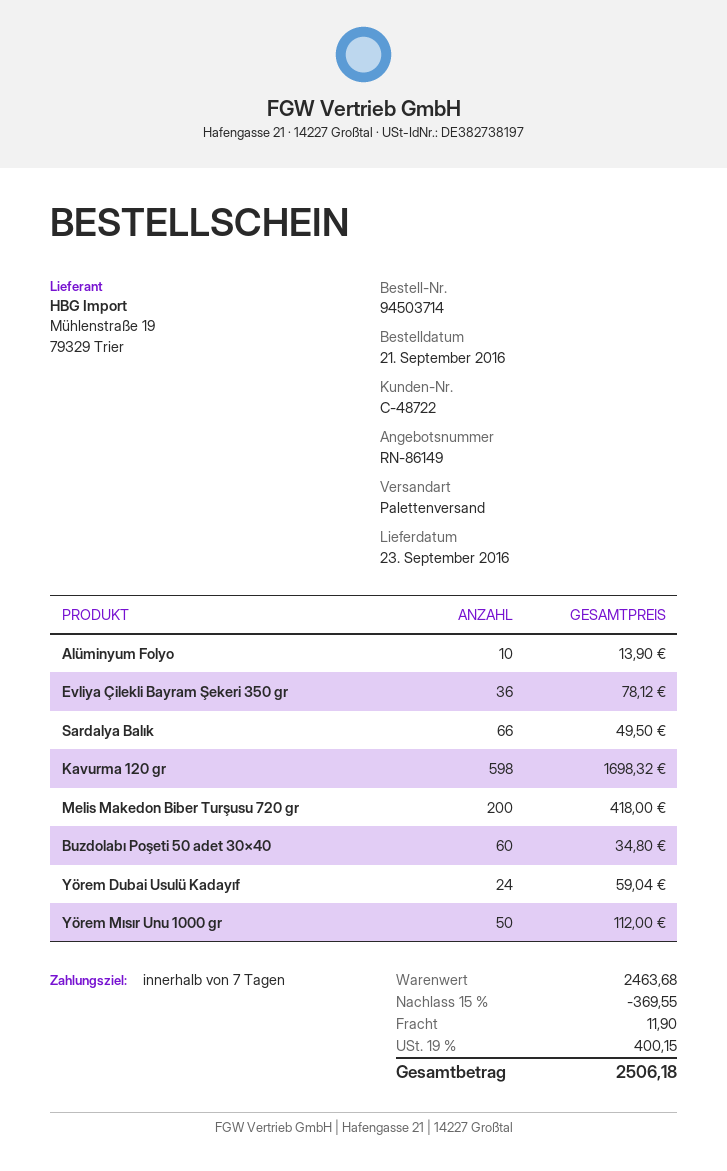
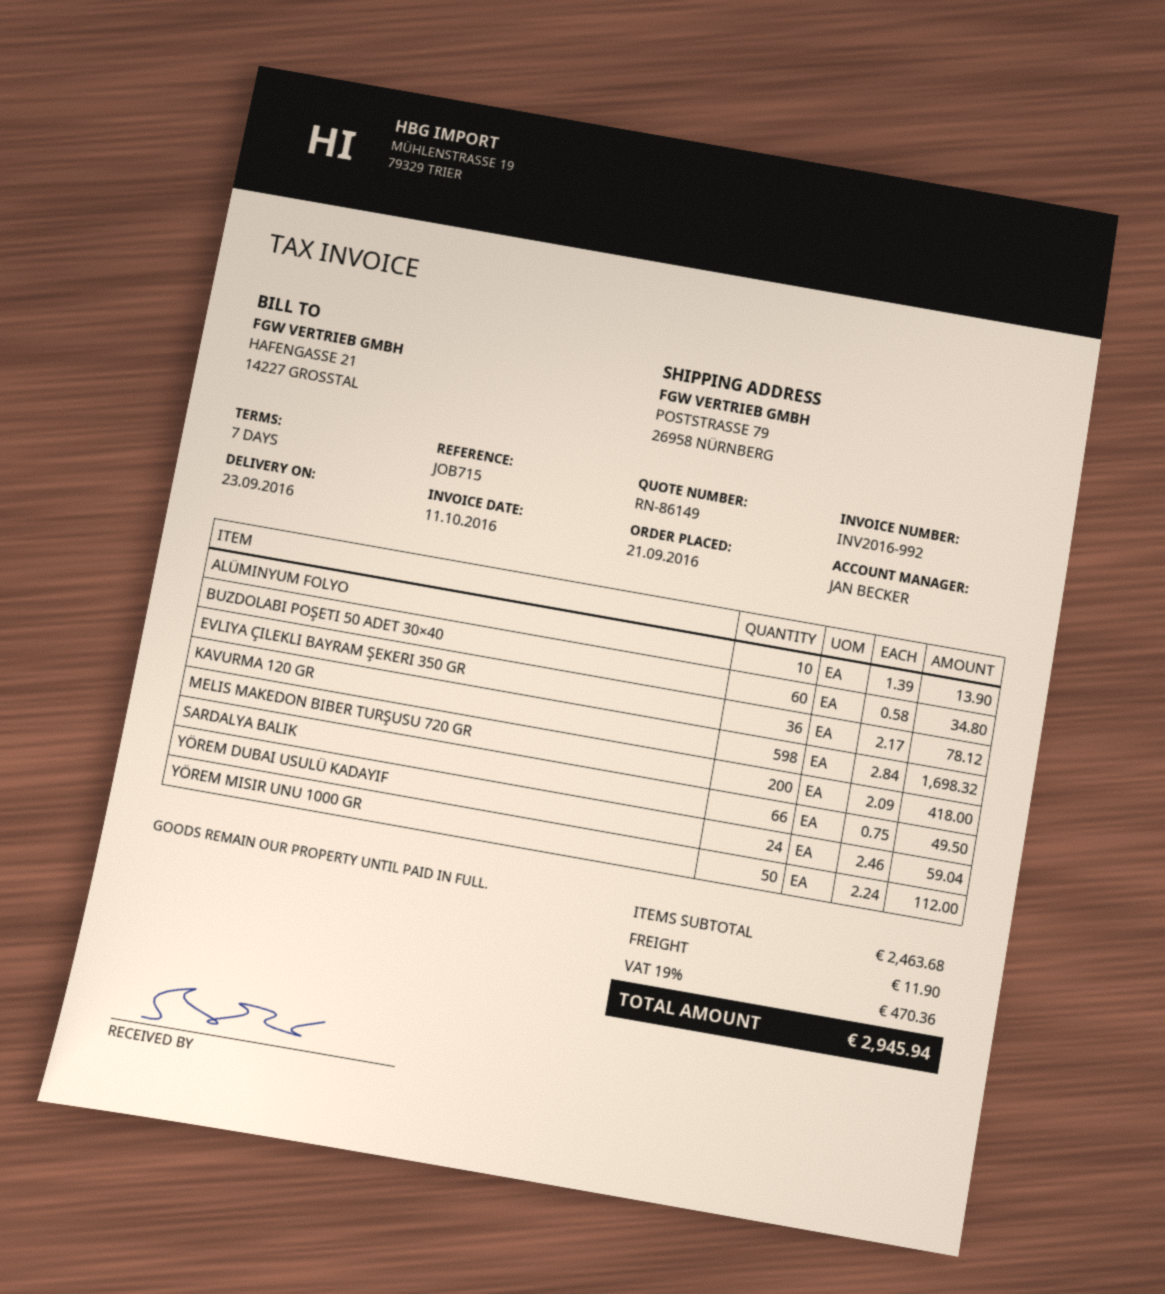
discount: 15% = 369.55 -> none
tax: 19% = 400.15 -> 19% = 470.36
total: 2506.18 -> 2945.94

